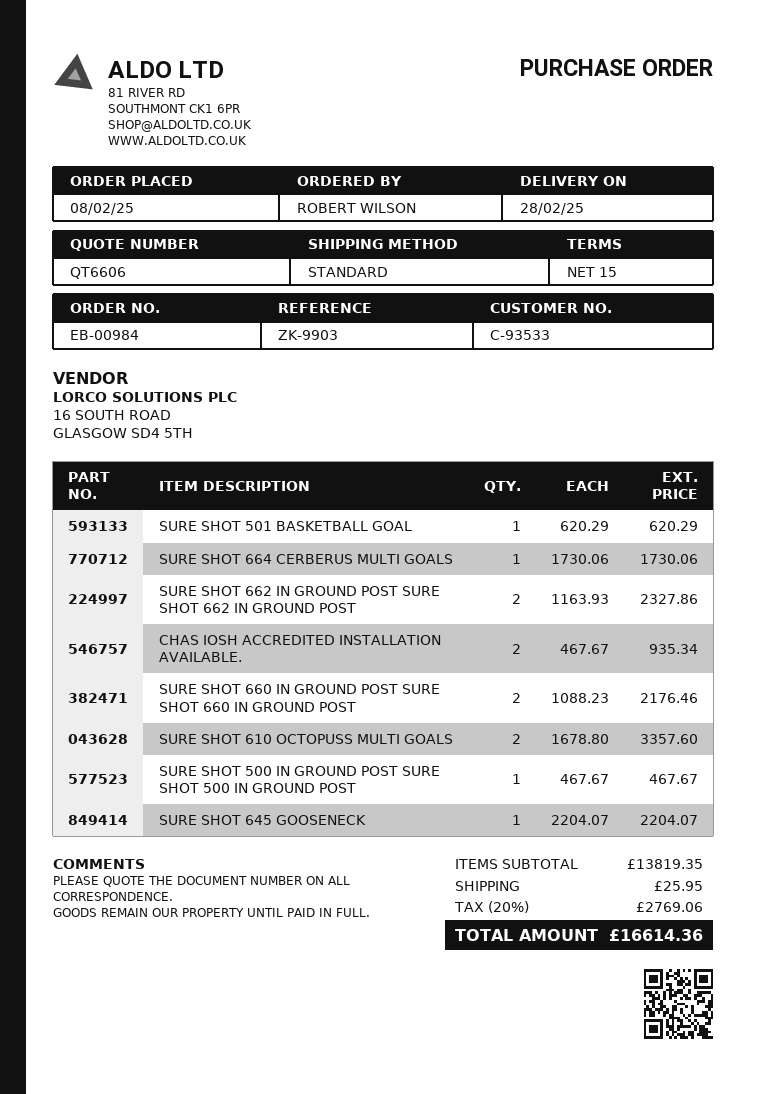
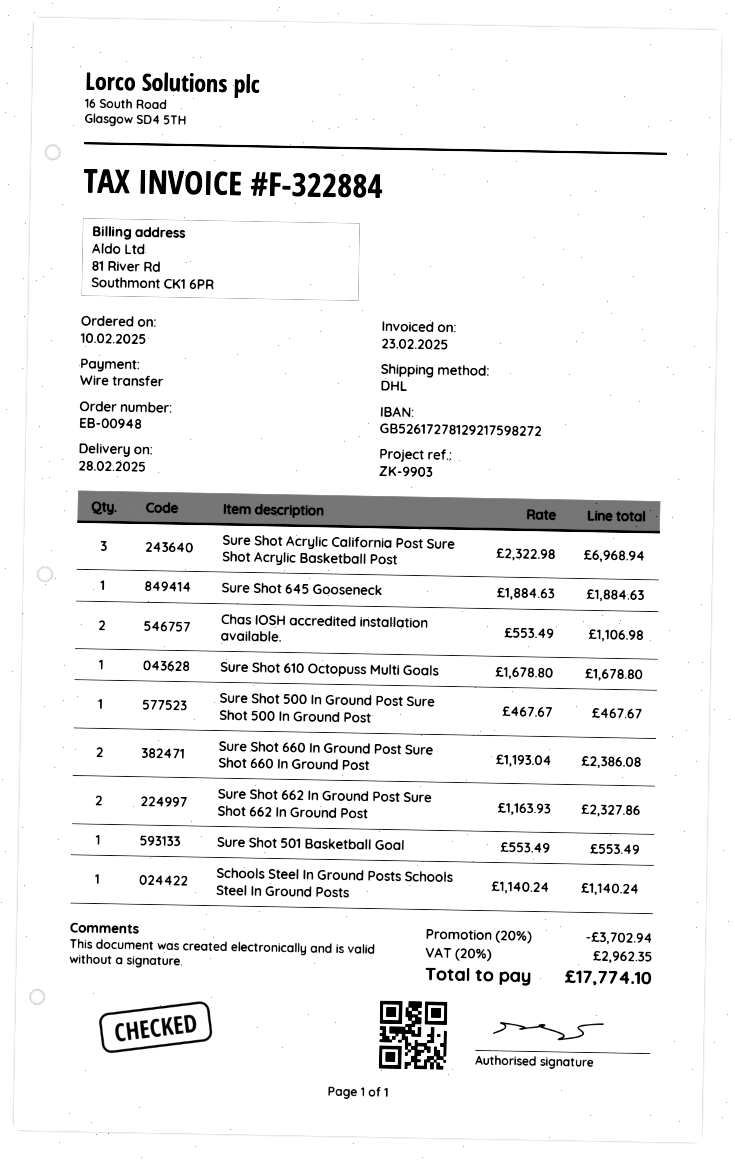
order number: EB-00984 -> EB-00948
order date: 2025-02-08 -> 2025-02-10
shipping method: standard -> DHL
SURE SHOT 501 BASKETBALL GOAL: 1 x 620.29 = 620.29 -> 1 x 553.49 = 553.49
SURE SHOT 664 CERBERUS MULTI GOALS: 1 x 1730.06 = 1730.06 -> none
CHAS IOSH ACCREDITED INSTALLATION AVAILABLE.: 2 x 467.67 = 935.34 -> 2 x 553.49 = 1106.98
SURE SHOT 660 IN GROUND POST SURE SHOT 660 IN GROUND POST: 2 x 1088.23 = 2176.46 -> 2 x 1193.04 = 2386.08
SURE SHOT 610 OCTOPUSS MULTI GOALS: 2 x 1678.80 = 3357.60 -> 1 x 1678.80 = 1678.80
SURE SHOT 645 GOOSENECK: 1 x 2204.07 = 2204.07 -> 1 x 1884.63 = 1884.63
Sure Shot Acrylic California Post Sure Shot Acrylic Basketball Post: none -> 3 x 2322.98 = 6968.94
Schools Steel In Ground Posts Schools Steel In Ground Posts: none -> 1 x 1140.24 = 1140.24
discount: none -> 20% = 3702.94
shipping: 25.95 -> none
tax: 20% = 2769.06 -> 20% = 2962.35
total: 16614.36 -> 17774.10

